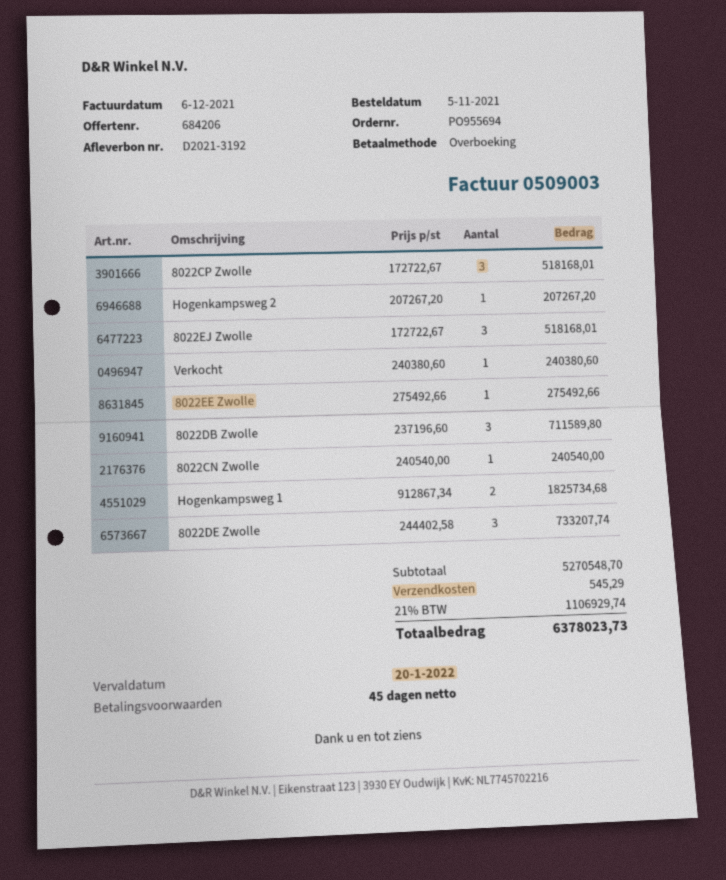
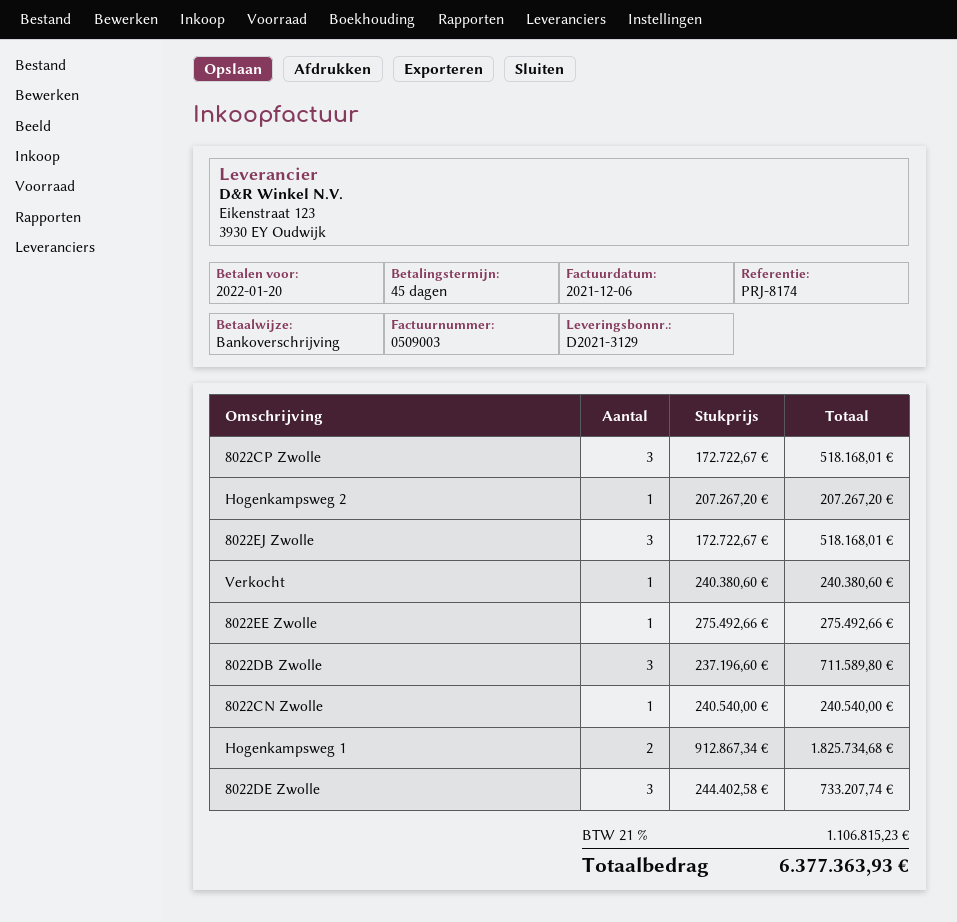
delivery note number: D2021-3192 -> D2021-3129
shipping: 545.29 -> none
tax: 21% = 1106929.74 -> 21% = 1106815.23
total: 6378023.73 -> 6377363.93

